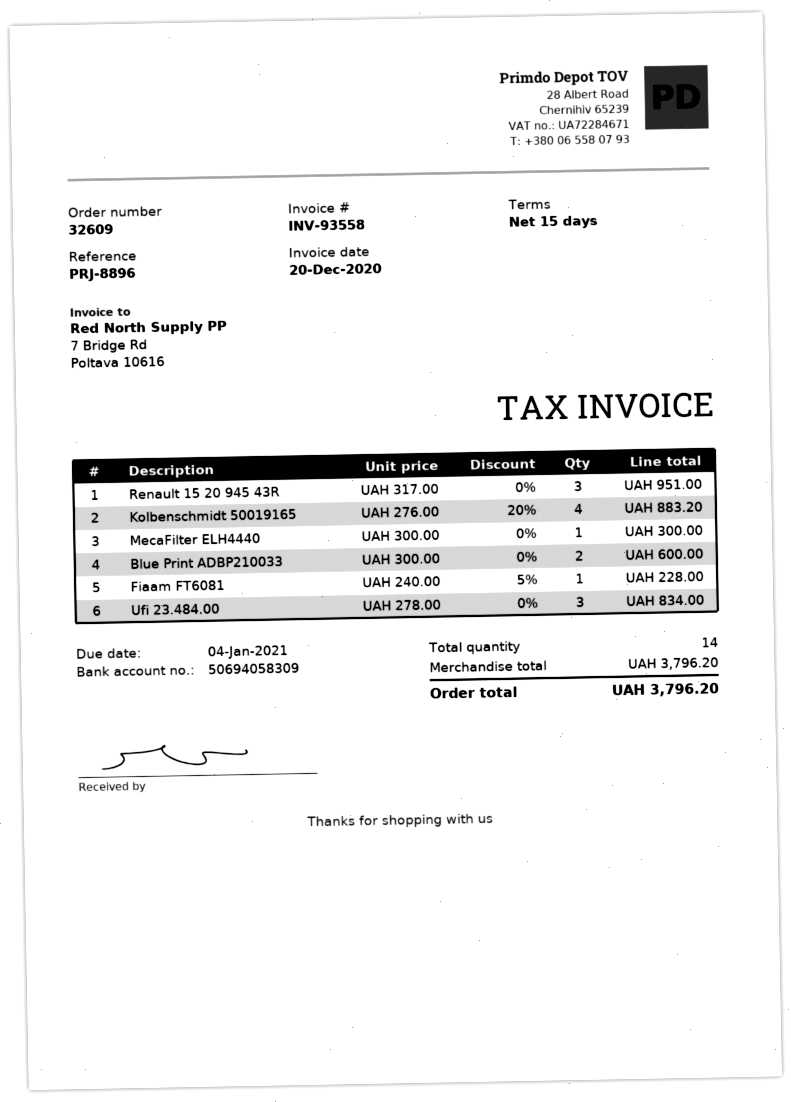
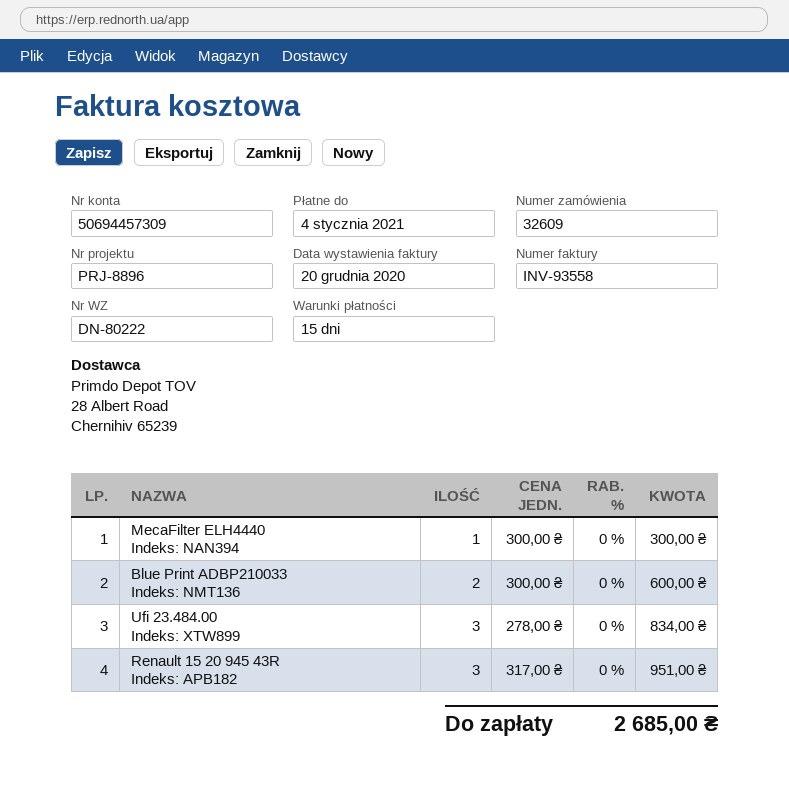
bank account: 50694058309 -> 50694457309
Kolbenschmidt 50019165: 4 x 276.00 - 20% = 883.20 -> none
Fiaam FT6081: 1 x 240.00 - 5% = 228.00 -> none
total: 3796.20 -> 2685.00

